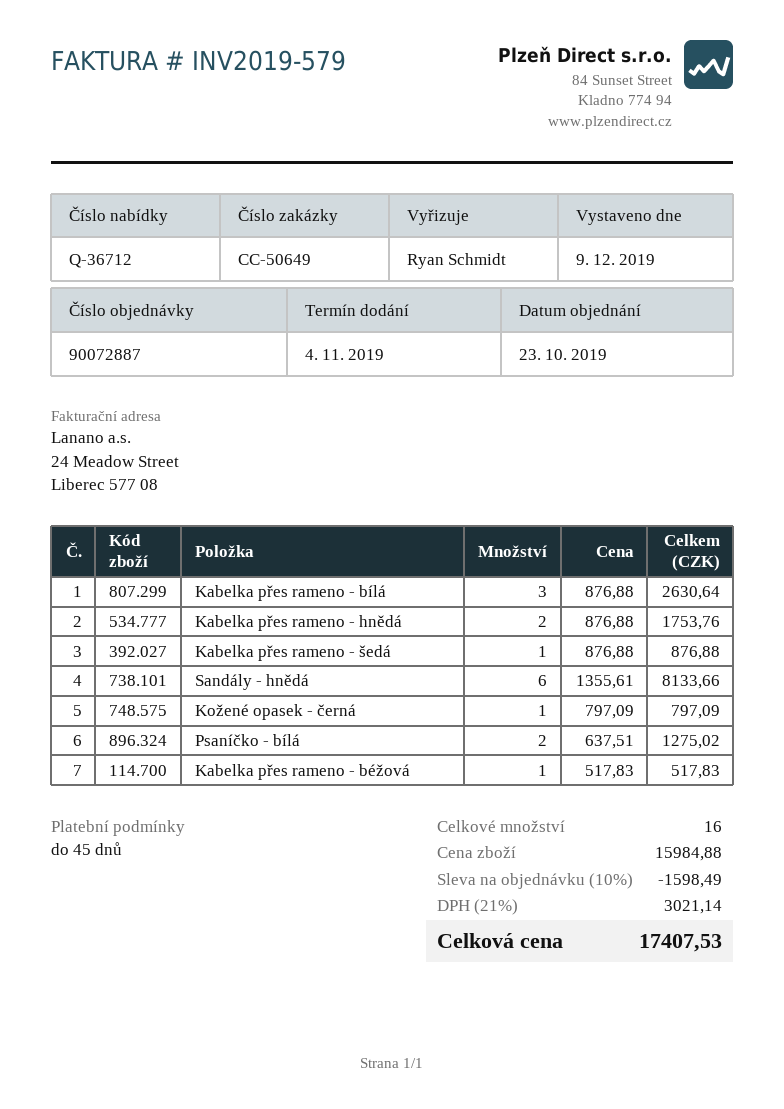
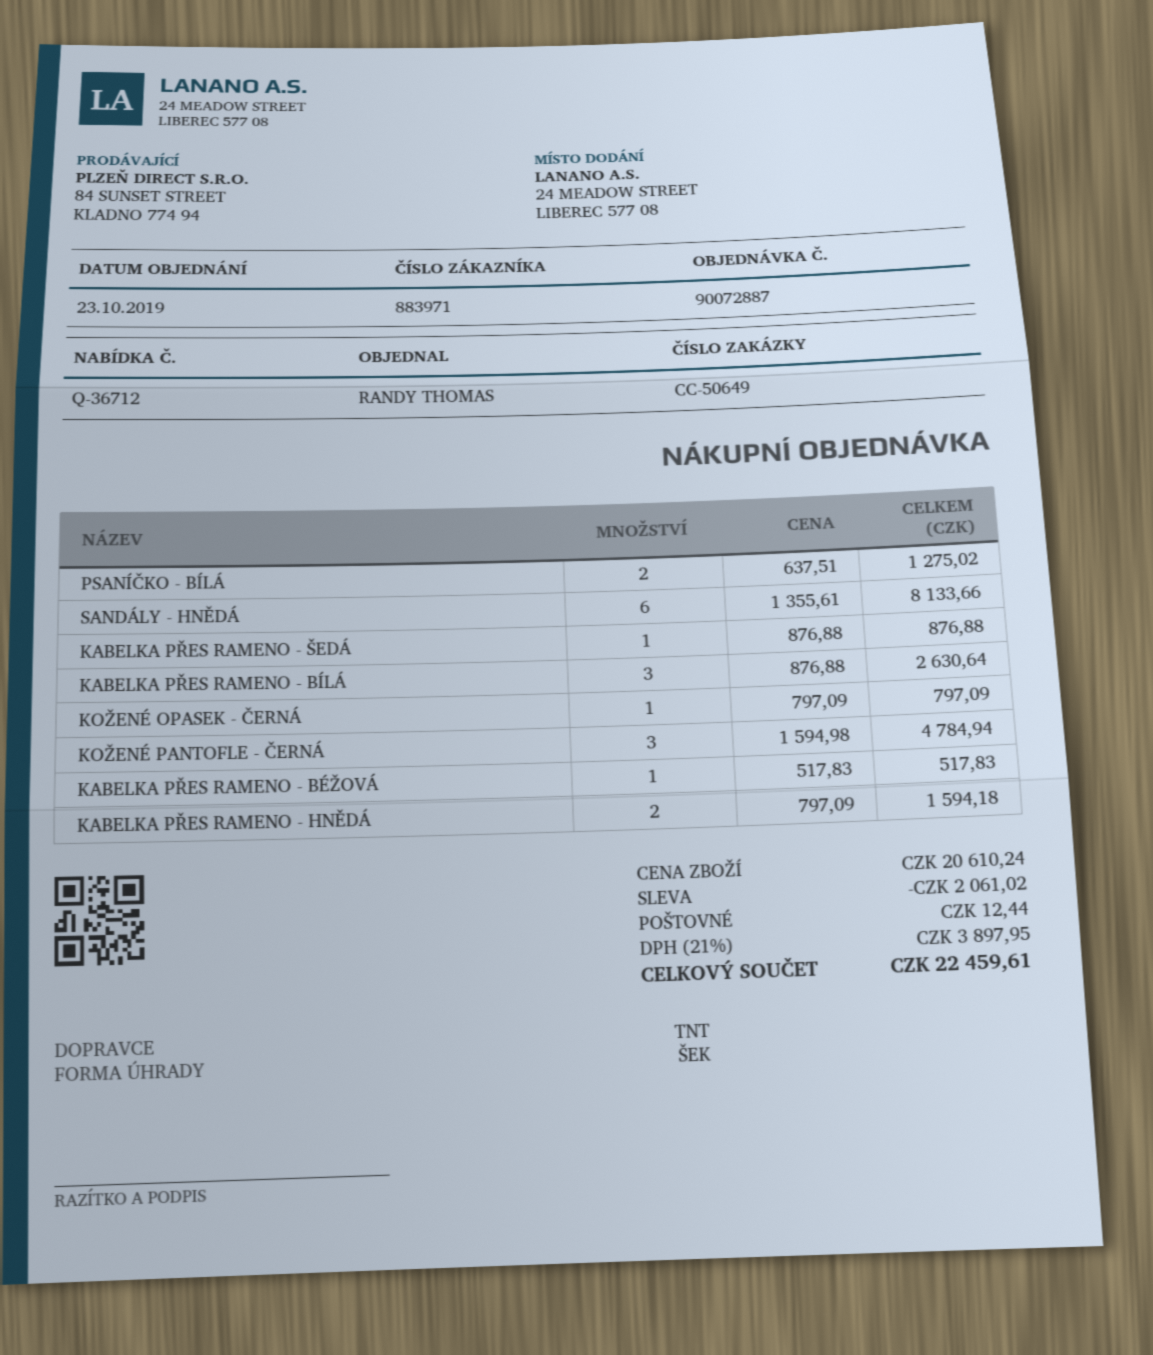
Kabelka přes rameno - hnědá: 2 x 876.88 = 1753.76 -> 2 x 797.09 = 1594.18
KOŽENÉ PANTOFLE - ČERNÁ: none -> 3 x 1594.98 = 4784.94
subtotal: 15984.88 -> 20610.24
discount: 1598.49 -> 2061.02
shipping: none -> 12.44
tax: 21% = 3021.14 -> 21% = 3897.95
total: 17407.53 -> 22459.61

